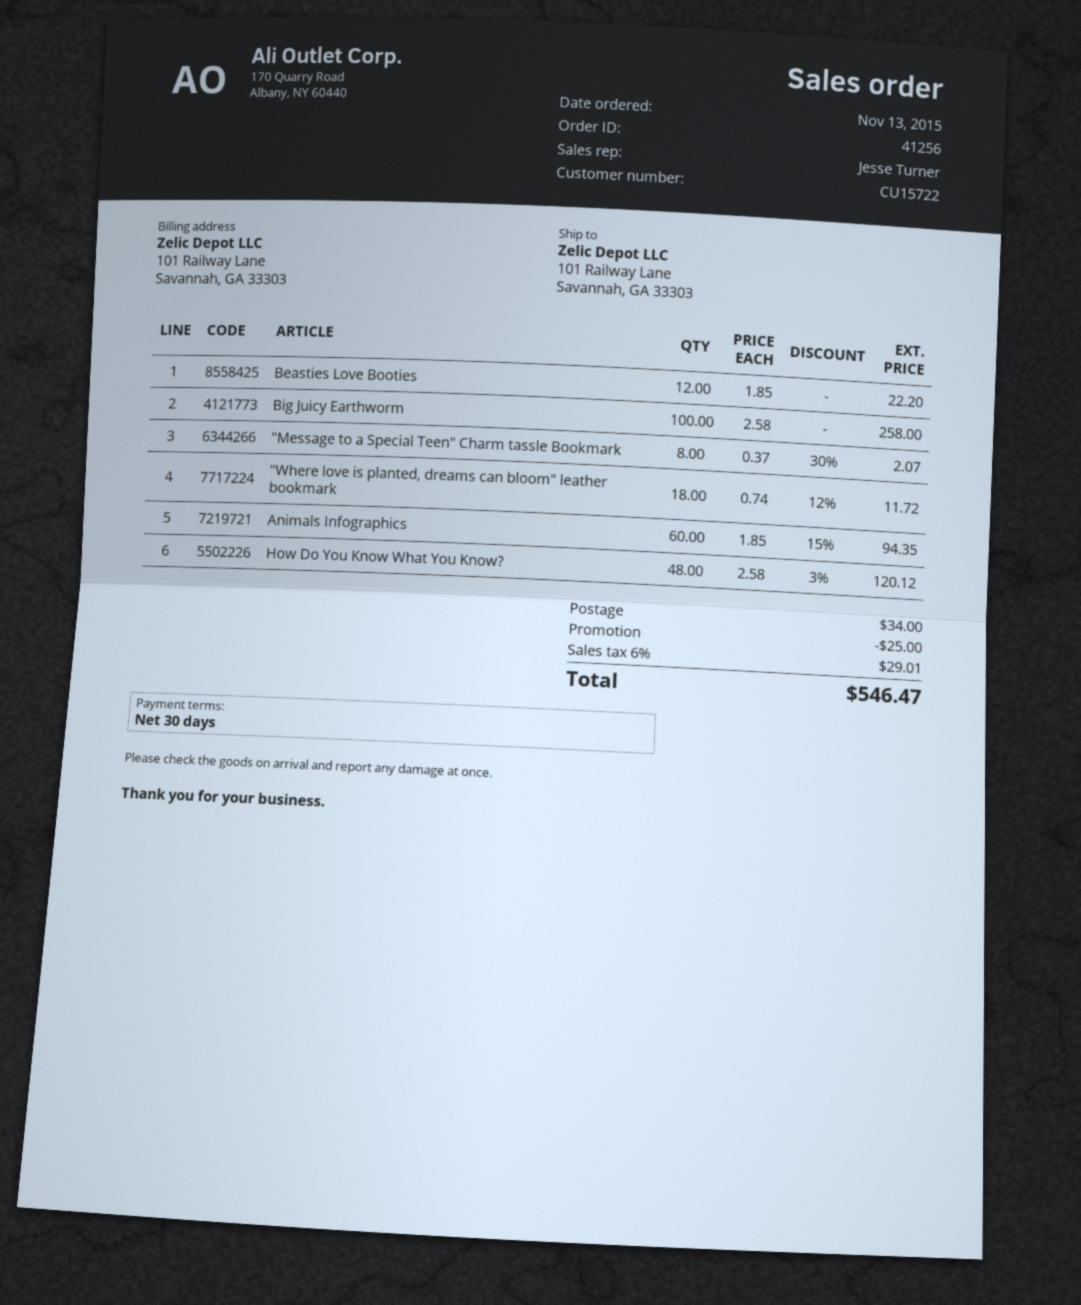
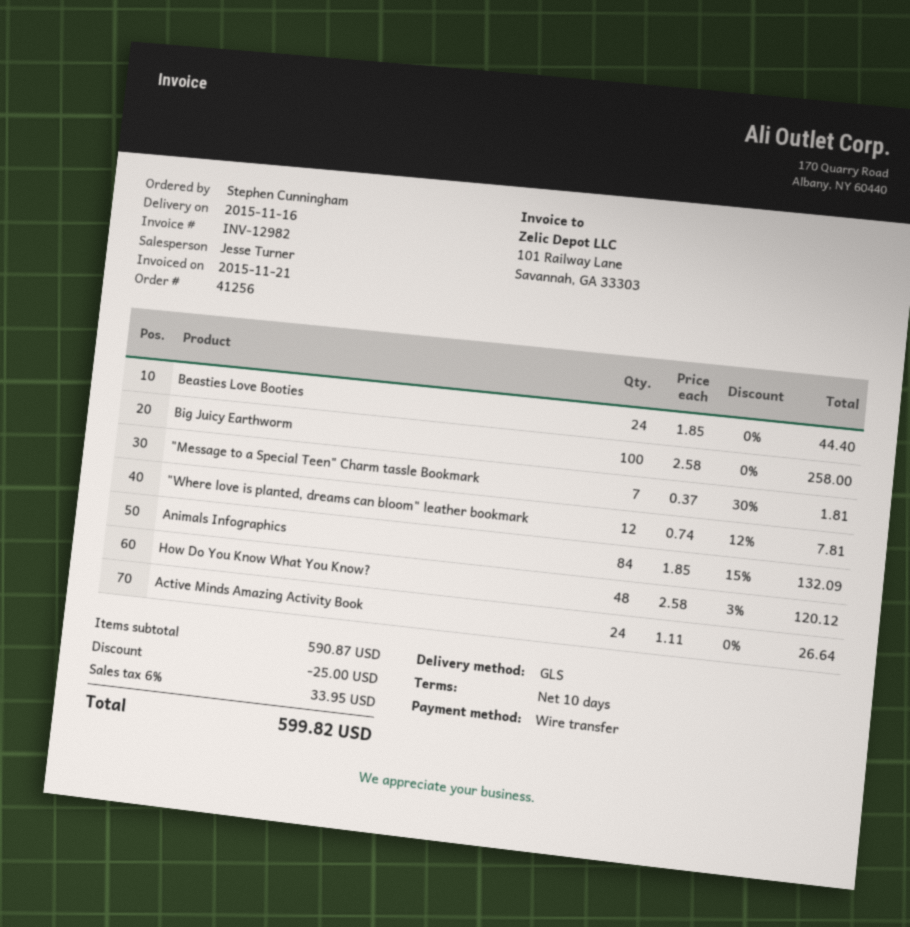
payment terms: 30 days -> 10 days
Beasties Love Booties: 12 x 1.85 = 22.20 -> 24 x 1.85 = 44.40
"Message to a Special Teen" Charm tassle Bookmark: 8 x 0.37 - 30% = 2.07 -> 7 x 0.37 - 30% = 1.81
"Where love is planted, dreams can bloom" leather bookmark: 18 x 0.74 - 12% = 11.72 -> 12 x 0.74 - 12% = 7.81
Animals Infographics: 60 x 1.85 - 15% = 94.35 -> 84 x 1.85 - 15% = 132.09
Active Minds Amazing Activity Book: none -> 24 x 1.11 = 26.64
shipping: 34.00 -> none
tax: 6% = 29.01 -> 6% = 33.95
total: 546.47 -> 599.82

